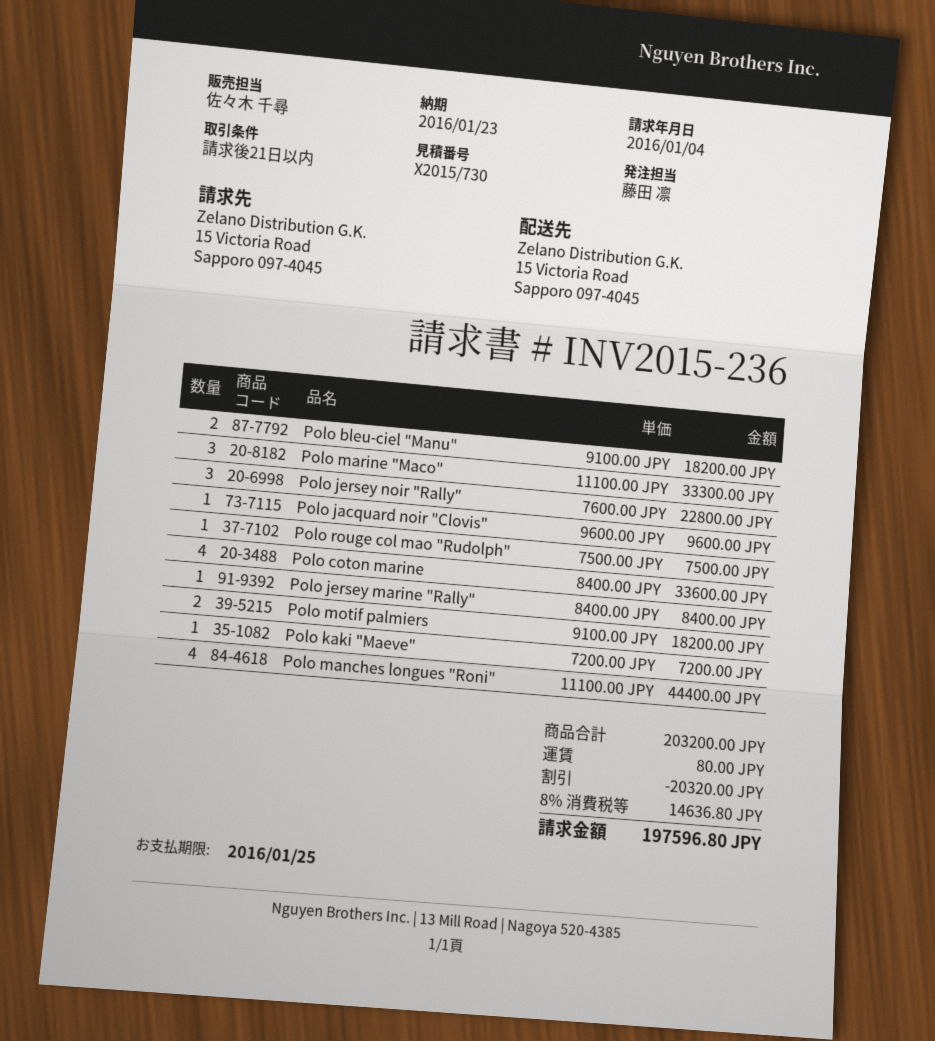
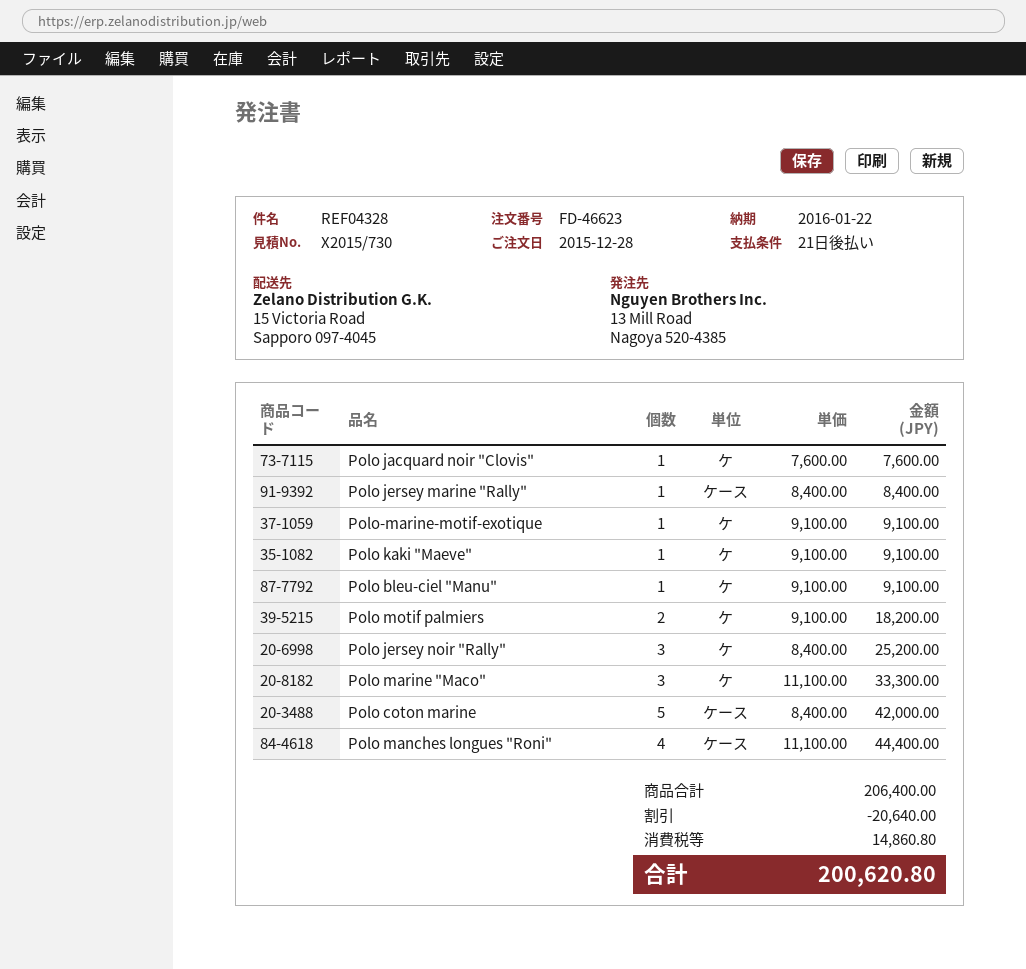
delivery date: 2016-01-23 -> 2016-01-22
Polo bleu-ciel "Manu": 2 x 9100.00 = 18200.00 -> 1 x 9100.00 = 9100.00
Polo jersey noir "Rally": 3 x 7600.00 = 22800.00 -> 3 x 8400.00 = 25200.00
Polo jacquard noir "Clovis": 1 x 9600.00 = 9600.00 -> 1 x 7600.00 = 7600.00
Polo rouge col mao "Rudolph": 1 x 7500.00 = 7500.00 -> none
Polo coton marine: 4 x 8400.00 = 33600.00 -> 5 x 8400.00 = 42000.00
Polo kaki "Maeve": 1 x 7200.00 = 7200.00 -> 1 x 9100.00 = 9100.00
Polo-marine-motif-exotique: none -> 1 x 9100.00 = 9100.00
subtotal: 203200.00 -> 206400.00
discount: 20320.00 -> 20640.00
shipping: 80.00 -> none
tax: 14636.80 -> 14860.80
total: 197596.80 -> 200620.80

